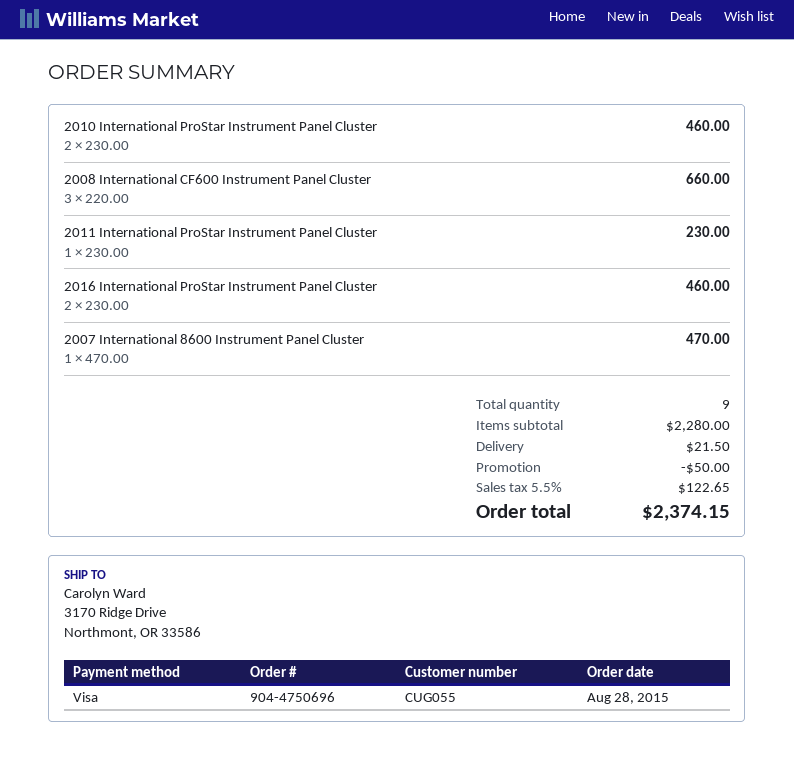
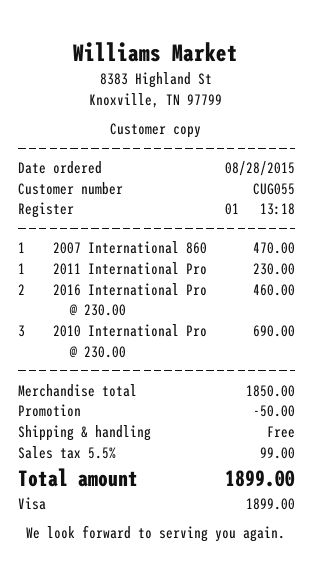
2010 International ProStar Instrument Panel Cluster: 2 x 230.00 = 460.00 -> 3 x 230.00 = 690.00
2008 International CF600 Instrument Panel Cluster: 3 x 220.00 = 660.00 -> none
subtotal: 2280.00 -> 1850.00
shipping: 21.50 -> 0.00
tax: 5.5% = 122.65 -> 5.5% = 99.00
total: 2374.15 -> 1899.00

